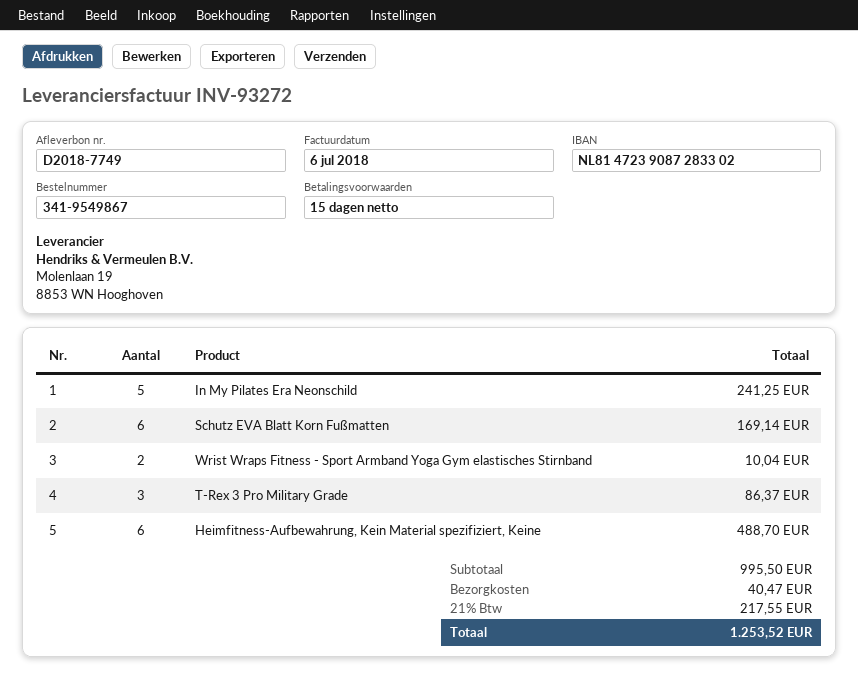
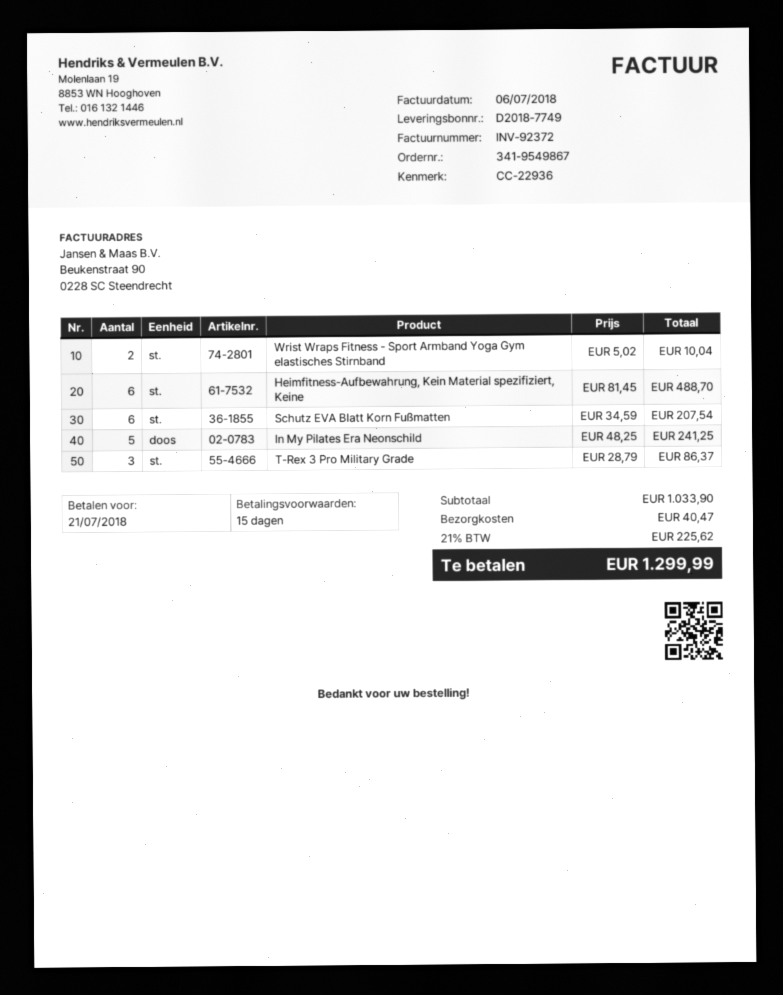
invoice number: INV-93272 -> INV-92372
Schutz EVA Blatt Korn Fußmatten: 6 for 169.14 -> 6 for 207.54
subtotal: 995.50 -> 1033.90
tax: 21% = 217.55 -> 21% = 225.62
total: 1253.52 -> 1299.99

